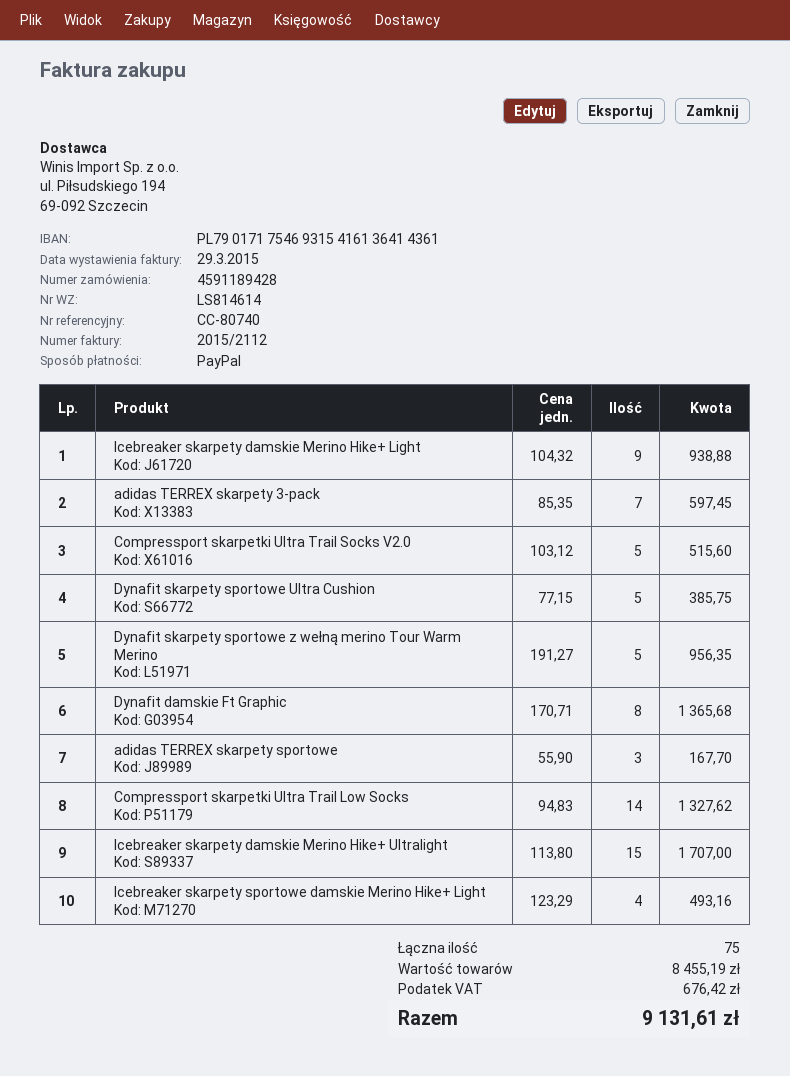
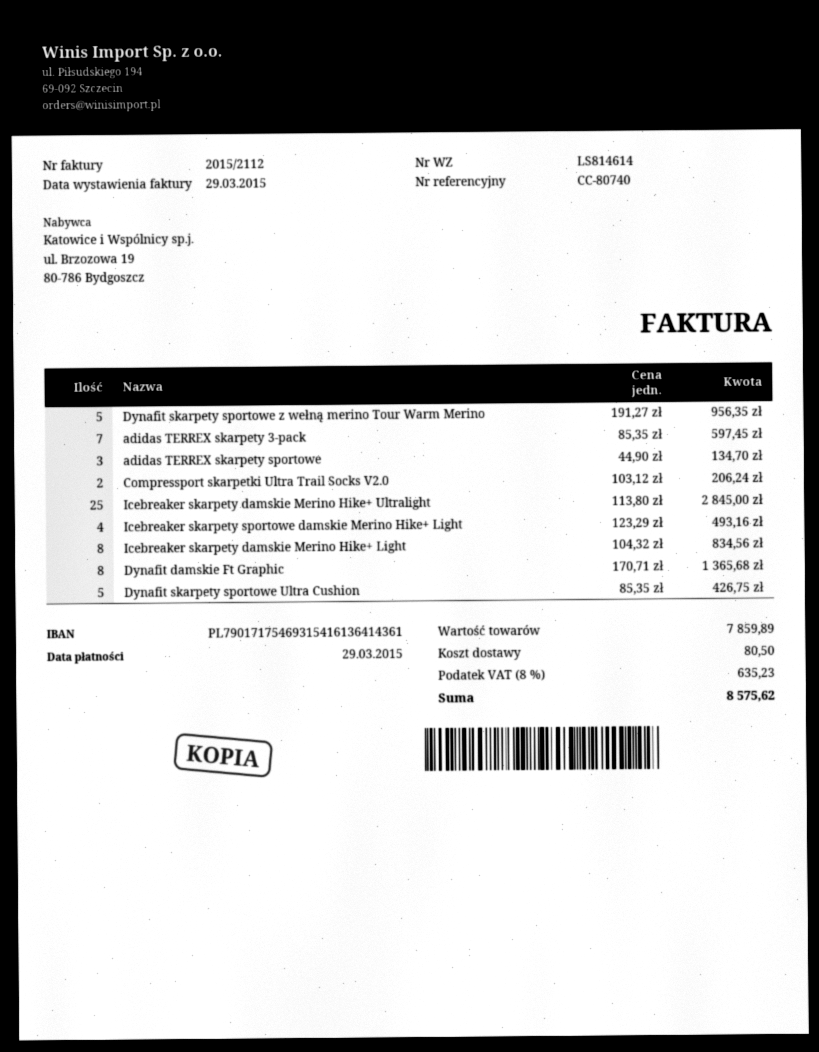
Icebreaker skarpety damskie Merino Hike+ Light: 9 x 104.32 = 938.88 -> 8 x 104.32 = 834.56
Compressport skarpetki Ultra Trail Socks V2.0: 5 x 103.12 = 515.60 -> 2 x 103.12 = 206.24
Dynafit skarpety sportowe Ultra Cushion: 5 x 77.15 = 385.75 -> 5 x 85.35 = 426.75
adidas TERREX skarpety sportowe: 3 x 55.90 = 167.70 -> 3 x 44.90 = 134.70
Compressport skarpetki Ultra Trail Low Socks: 14 x 94.83 = 1327.62 -> none
Icebreaker skarpety damskie Merino Hike+ Ultralight: 15 x 113.80 = 1707.00 -> 25 x 113.80 = 2845.00
subtotal: 8455.19 -> 7859.89
shipping: none -> 80.50
tax: 676.42 -> 635.23
total: 9131.61 -> 8575.62

